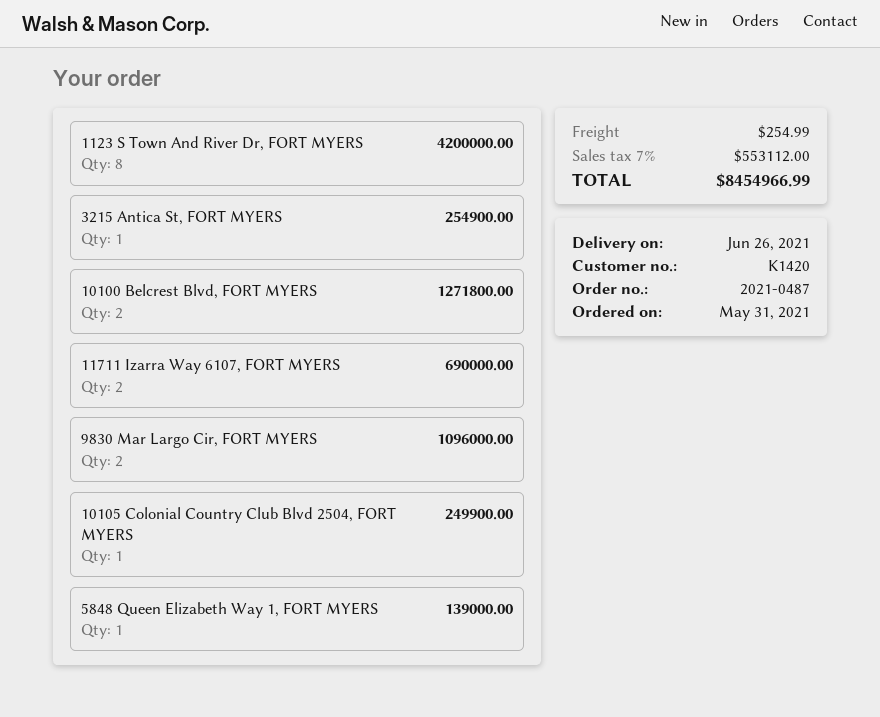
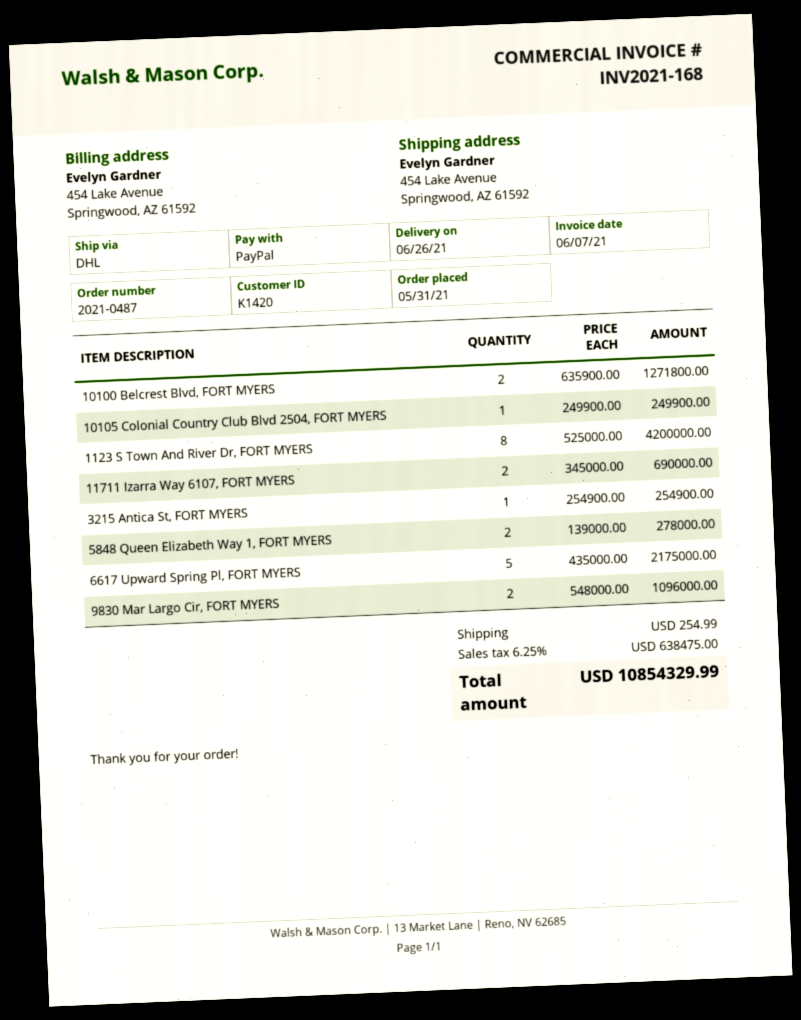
5848 Queen Elizabeth Way 1, FORT MYERS: 1 for 139000.00 -> 2 for 278000.00
6617 Upward Spring Pl, FORT MYERS: none -> 5 for 2175000.00
tax: 7% = 553112.00 -> 6.25% = 638475.00
total: 8454966.99 -> 10854329.99

